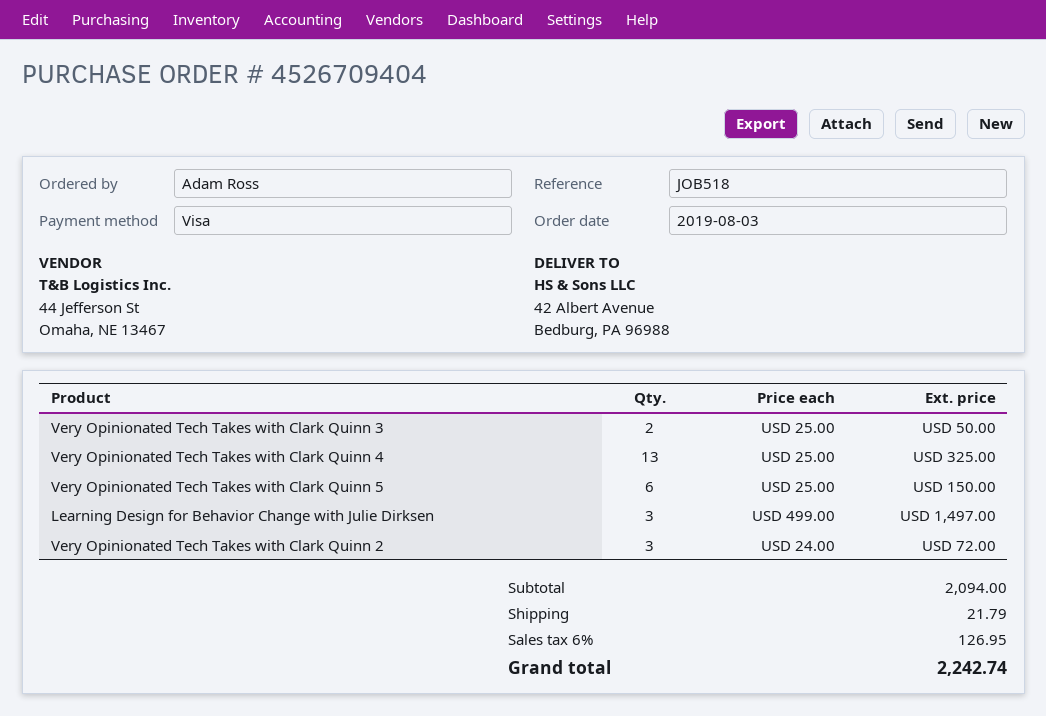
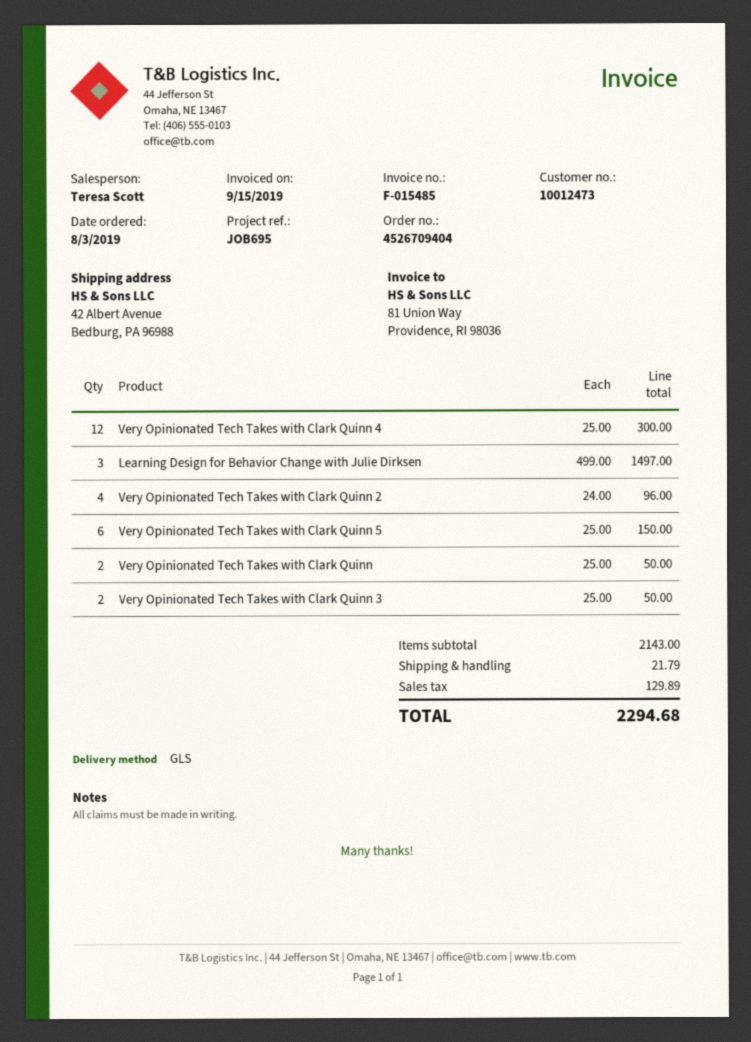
reference: JOB518 -> JOB695
Very Opinionated Tech Takes with Clark Quinn 4: 13 x 25.00 = 325.00 -> 12 x 25.00 = 300.00
Very Opinionated Tech Takes with Clark Quinn 2: 3 x 24.00 = 72.00 -> 4 x 24.00 = 96.00
Very Opinionated Tech Takes with Clark Quinn: none -> 2 x 25.00 = 50.00
subtotal: 2094.00 -> 2143.00
tax: 126.95 -> 129.89
total: 2242.74 -> 2294.68

